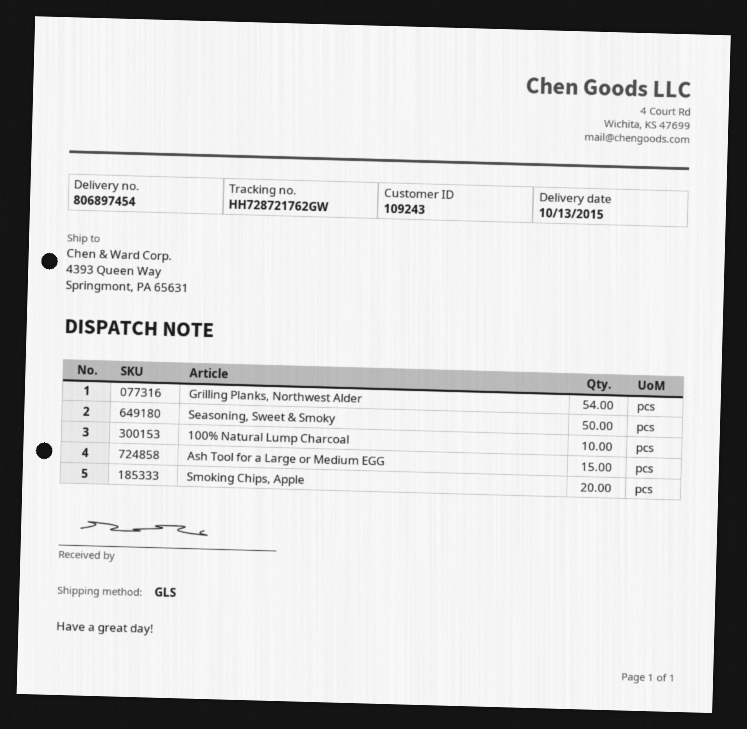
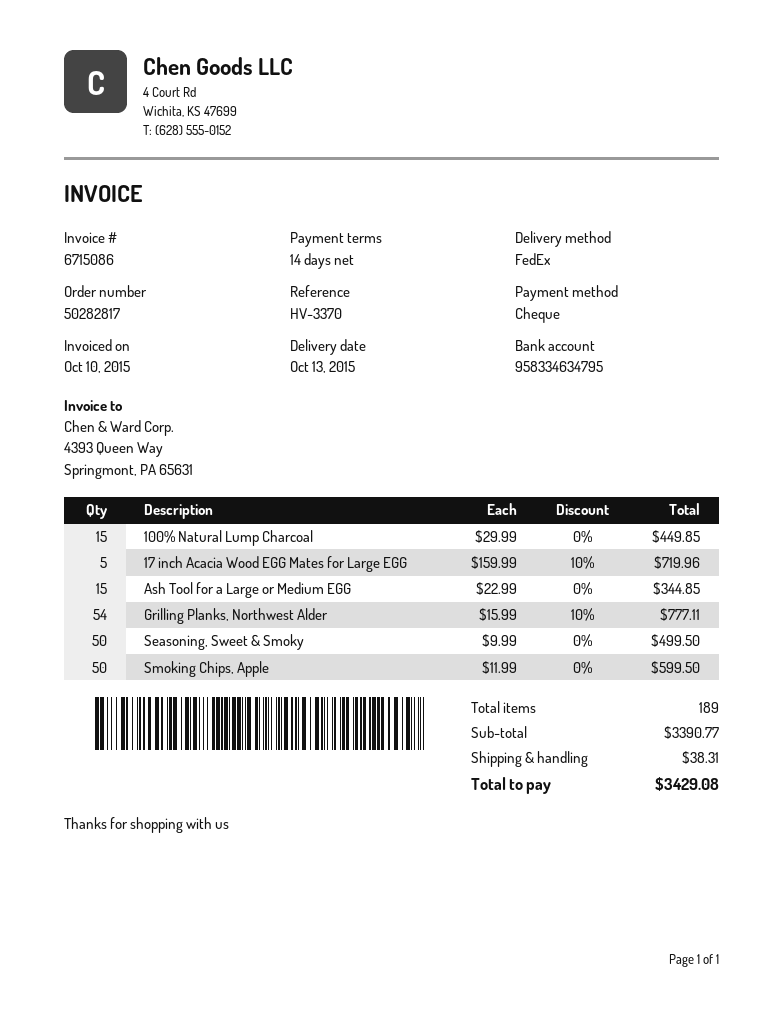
shipping method: GLS -> FedEx
100% Natural Lump Charcoal: 10 -> 15
Smoking Chips, Apple: 20 -> 50
17 inch Acacia Wood EGG Mates for Large EGG: none -> 5

